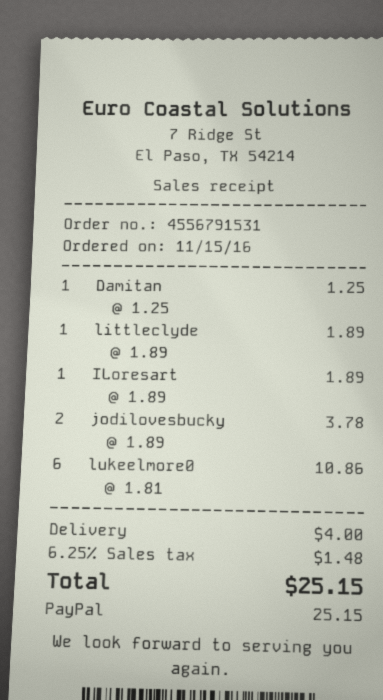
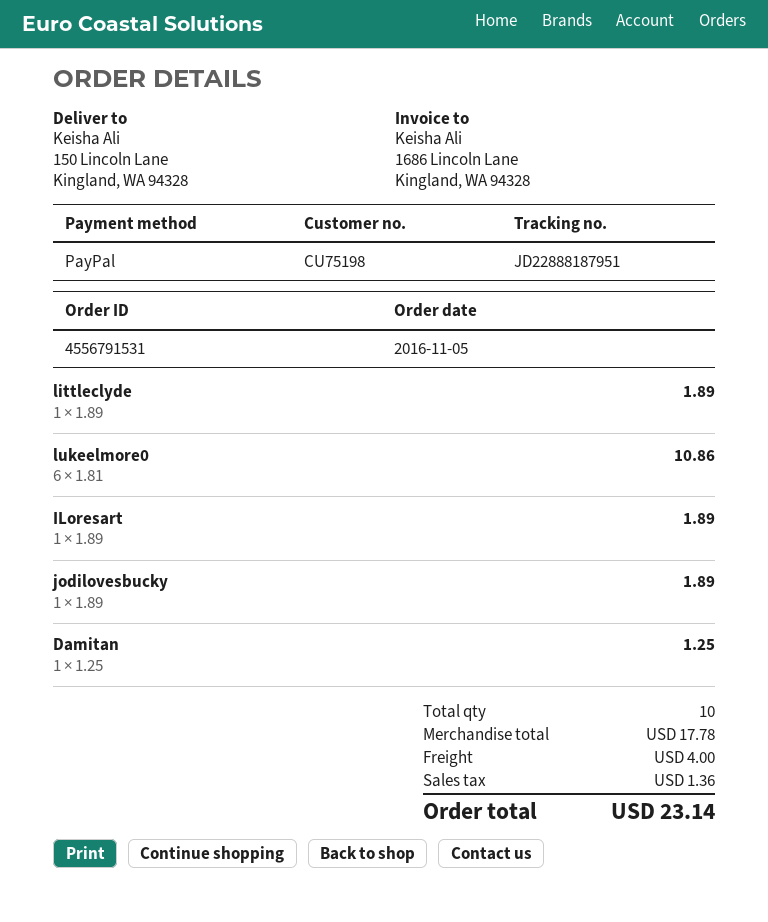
order date: 2016-11-15 -> 2016-11-05
jodilovesbucky: 2 x 1.89 = 3.78 -> 1 x 1.89 = 1.89
tax: 1.48 -> 1.36
total: 25.15 -> 23.14

